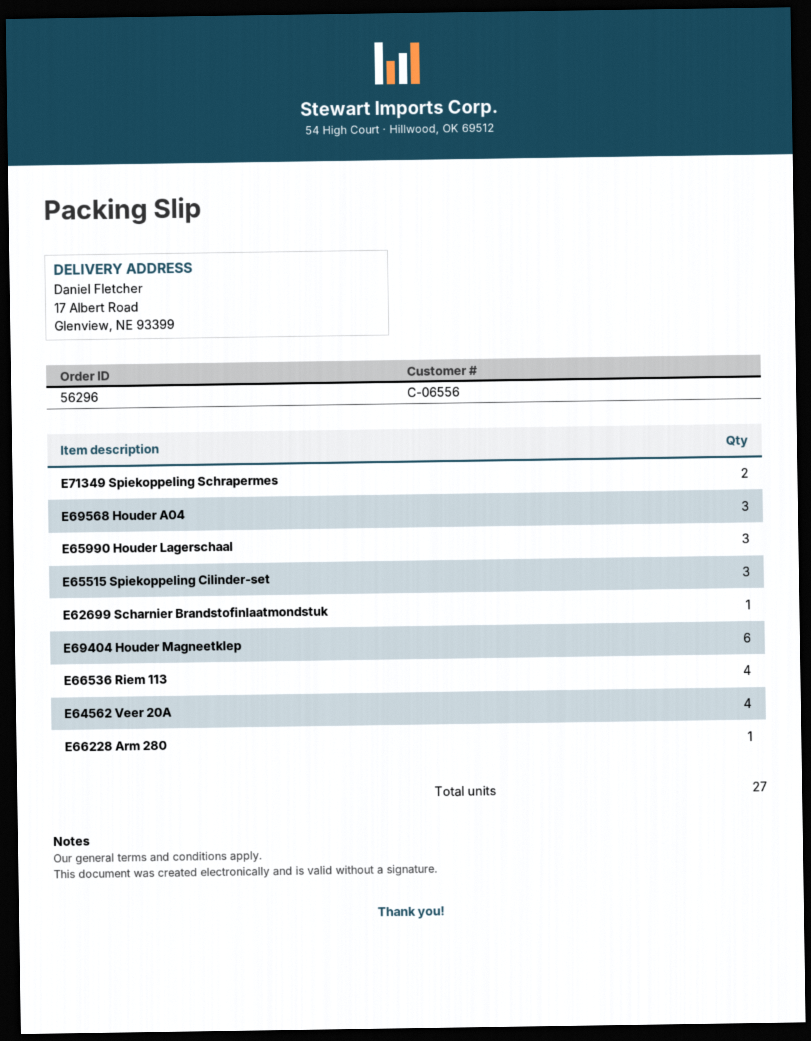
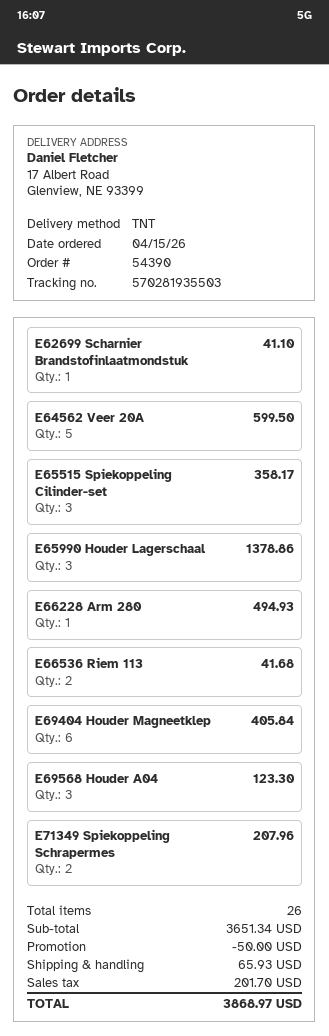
order number: 56296 -> 54390
E66536 Riem 113: 4 -> 2
E64562 Veer 20A: 4 -> 5
total quantity: 27 -> 26

